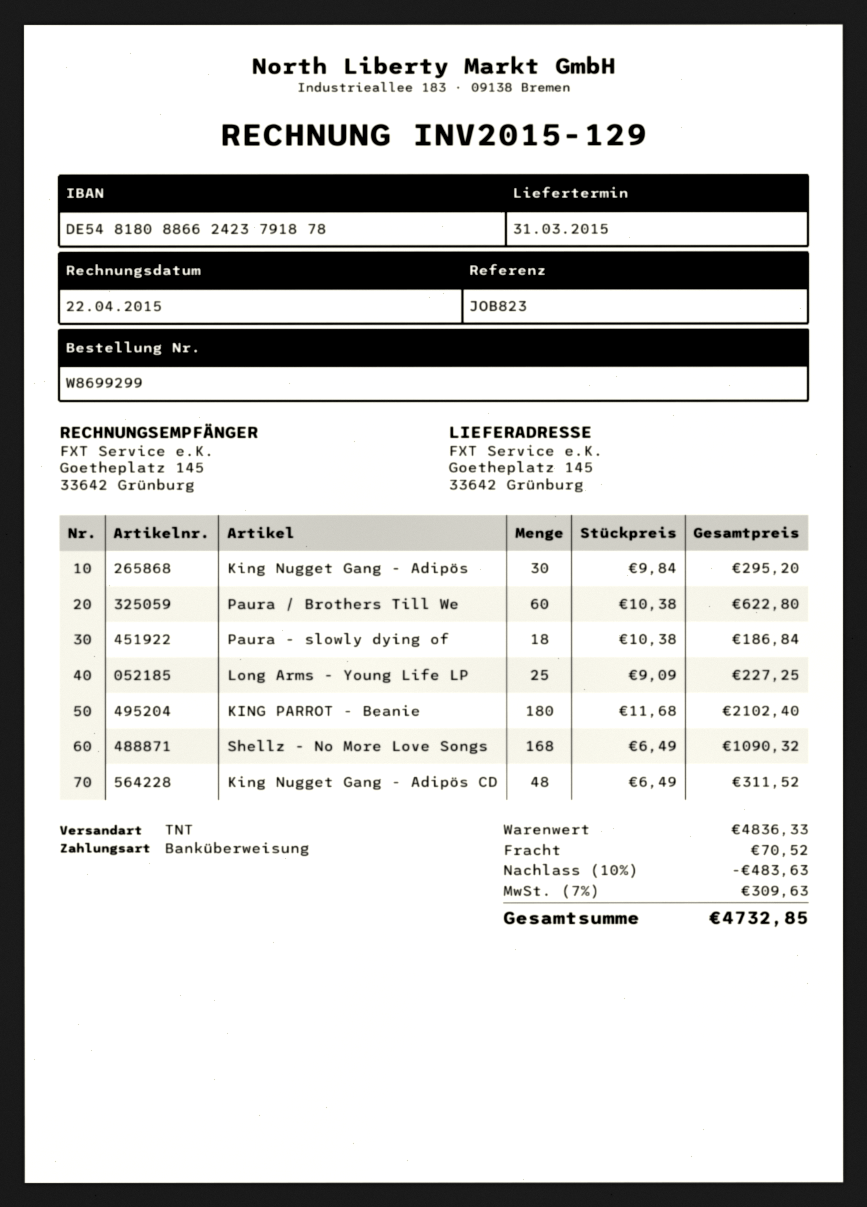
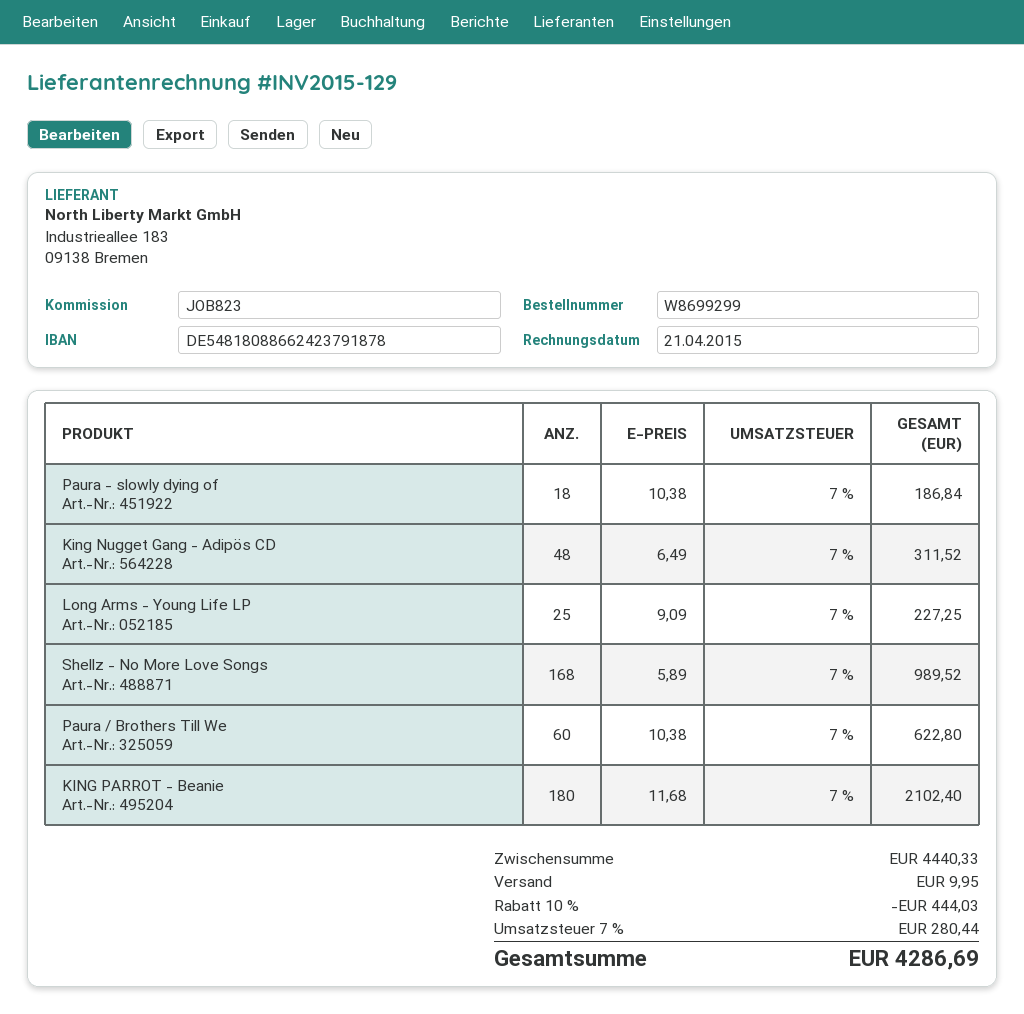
invoice date: 2015-04-22 -> 2015-04-21
King Nugget Gang - Adipös: 30 x 9.84 = 295.20 -> none
Shellz - No More Love Songs: 168 x 6.49 = 1090.32 -> 168 x 5.89 = 989.52
subtotal: 4836.33 -> 4440.33
discount: 10% = 483.63 -> 10% = 444.03
shipping: 70.52 -> 9.95
tax: 7% = 309.63 -> 7% = 280.44
total: 4732.85 -> 4286.69

